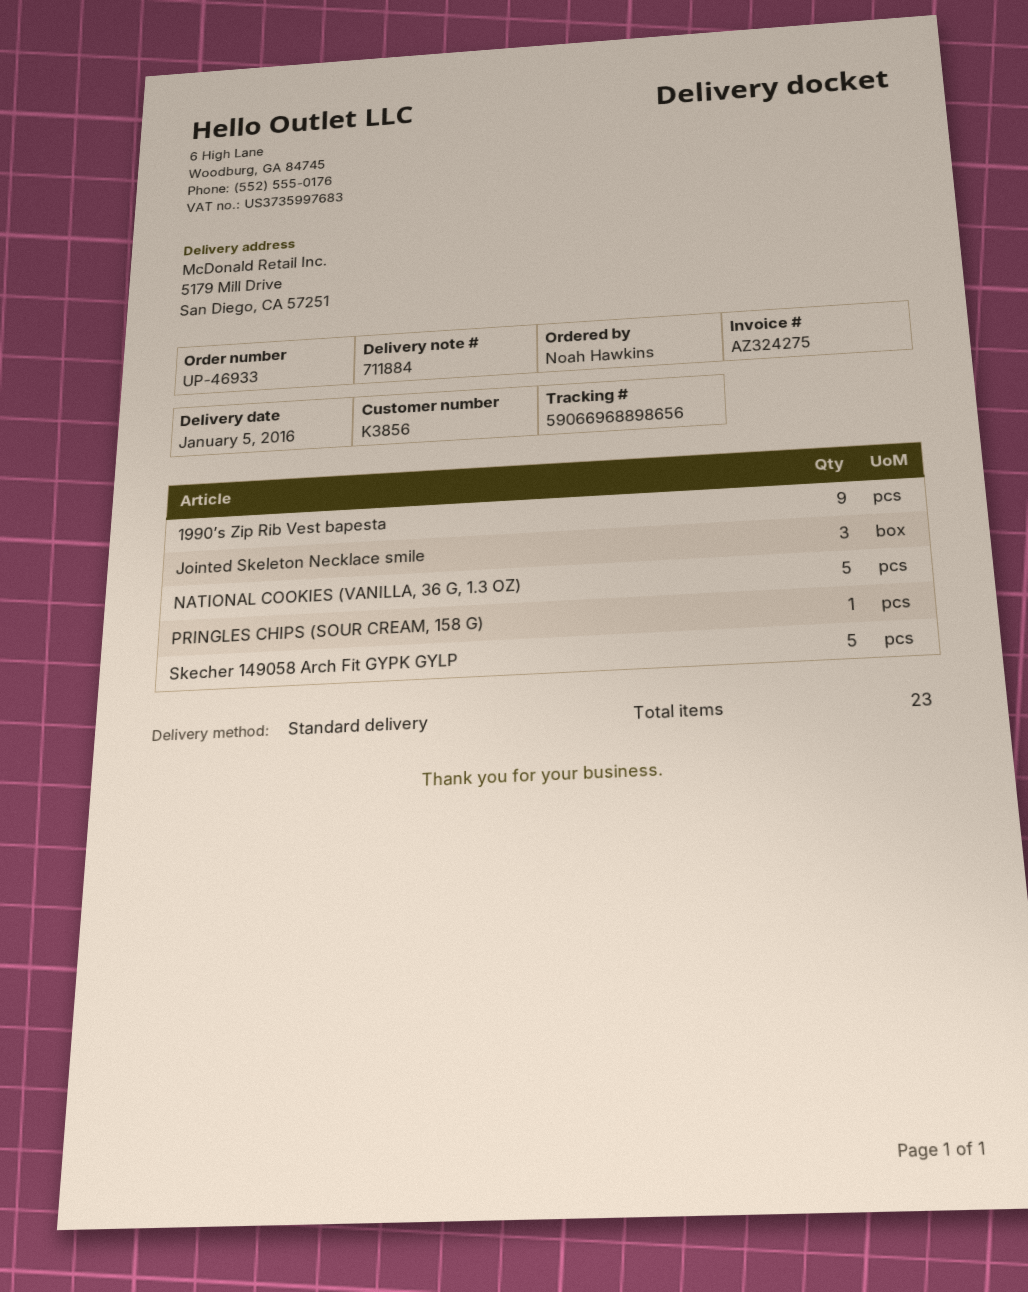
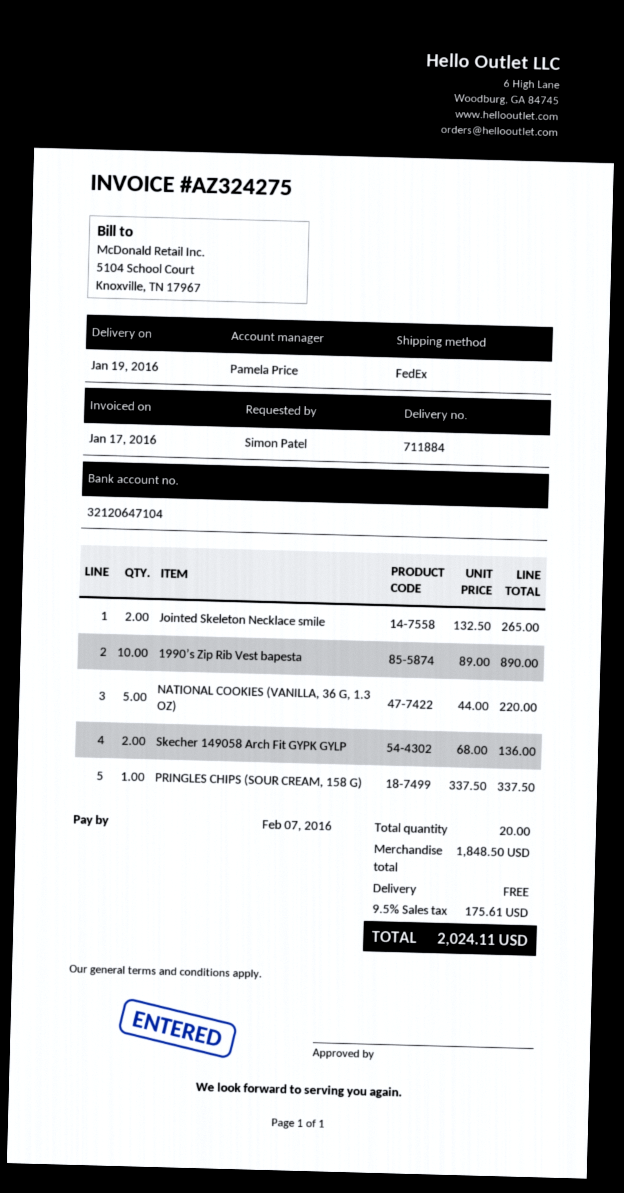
delivery date: 2016-01-05 -> 2016-01-19
ordered by: Noah Hawkins -> Simon Patel
shipping method: standard -> FedEx
1990’s Zip Rib Vest bapesta: 9 -> 10
Jointed Skeleton Necklace smile: 3 -> 2
Skecher 149058 Arch Fit GYPK GYLP: 5 -> 2
total quantity: 23 -> 20

